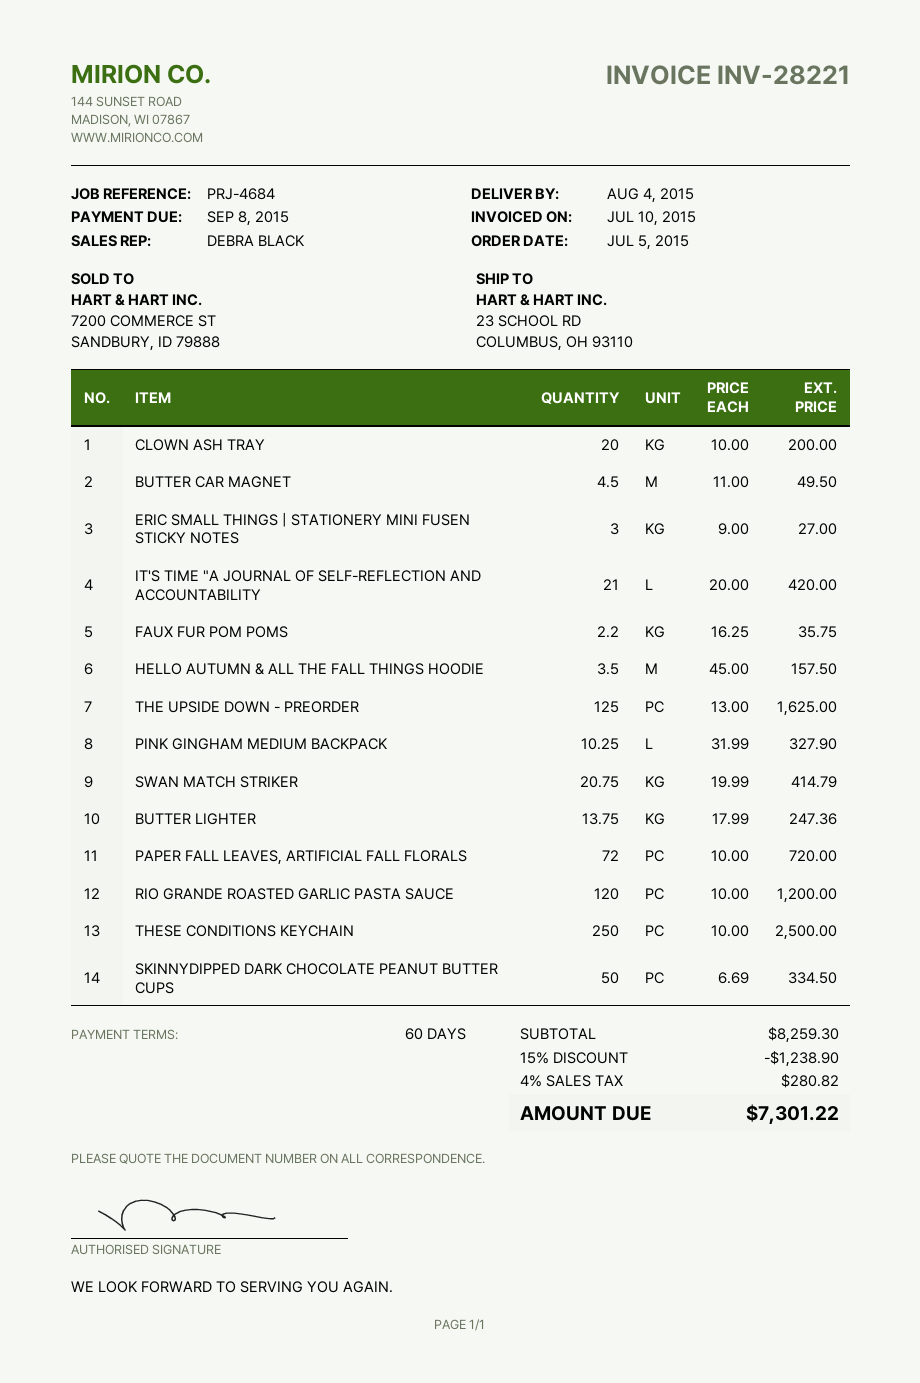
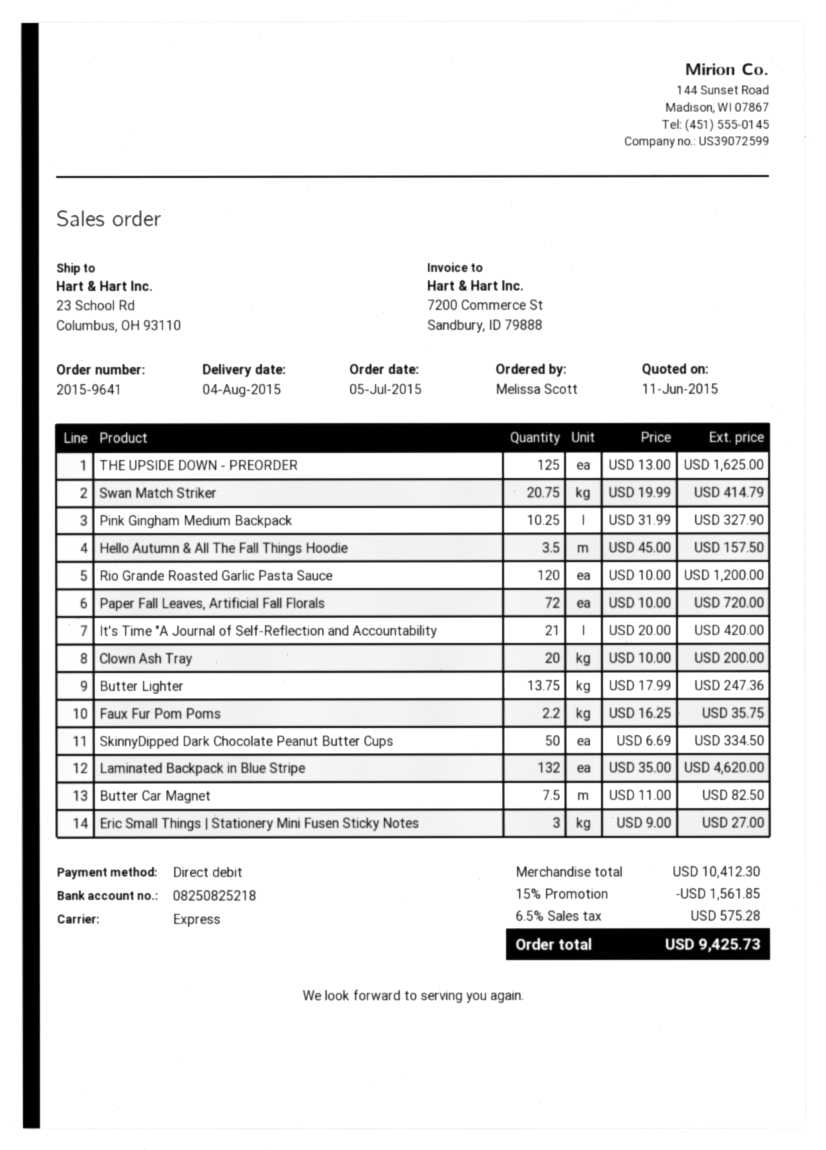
BUTTER CAR MAGNET: 4.5 x 11.00 = 49.50 -> 7.5 x 11.00 = 82.50
THESE CONDITIONS KEYCHAIN: 250 x 10.00 = 2500.00 -> none
Laminated Backpack in Blue Stripe: none -> 132 x 35.00 = 4620.00
subtotal: 8259.30 -> 10412.30
discount: 15% = 1238.90 -> 15% = 1561.85
tax: 4% = 280.82 -> 6.5% = 575.28
total: 7301.22 -> 9425.73

